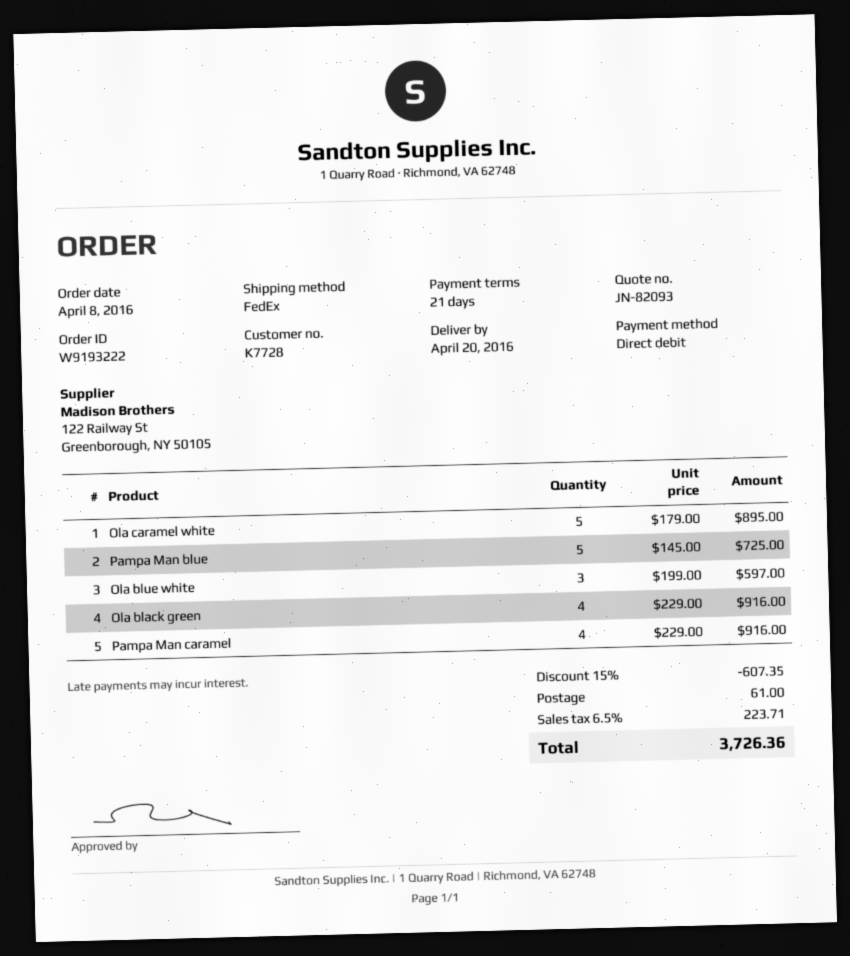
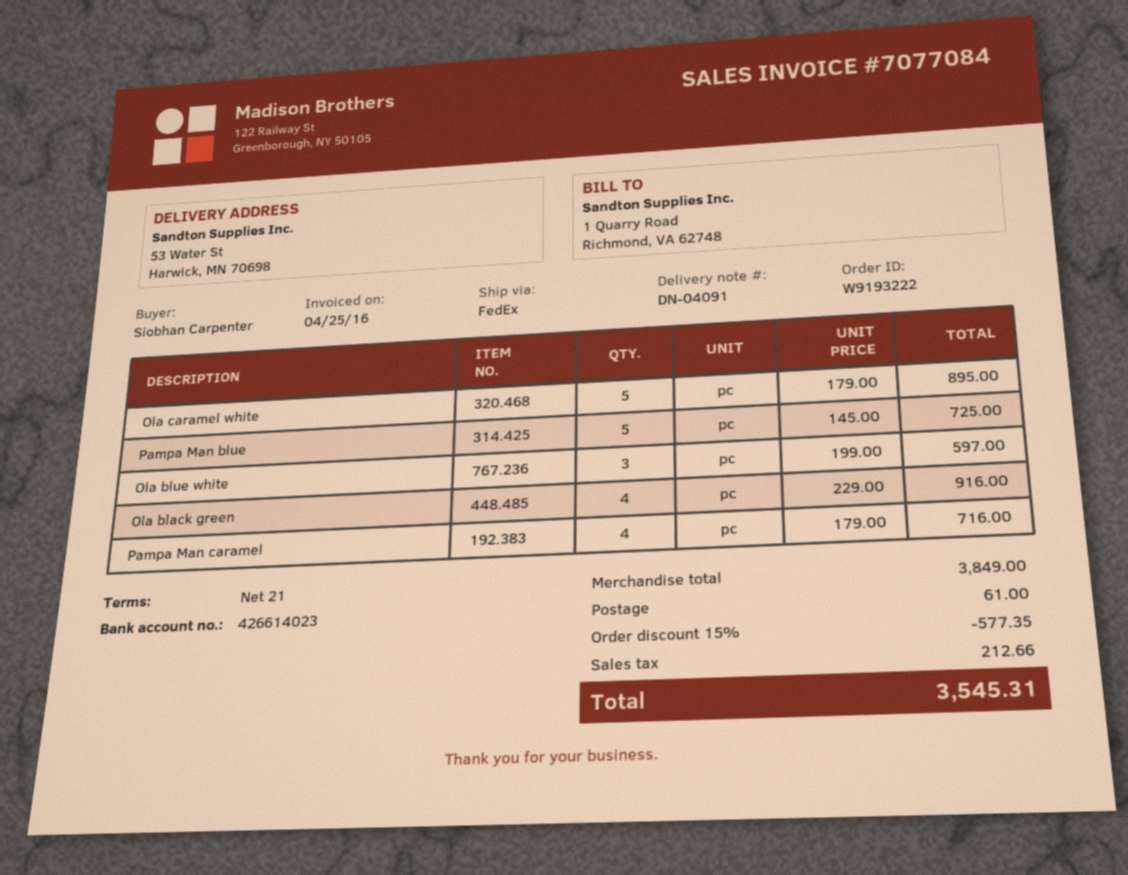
Pampa Man caramel: 4 x 229.00 = 916.00 -> 4 x 179.00 = 716.00
discount: 15% = 607.35 -> 15% = 577.35
tax: 223.71 -> 212.66
total: 3726.36 -> 3545.31

